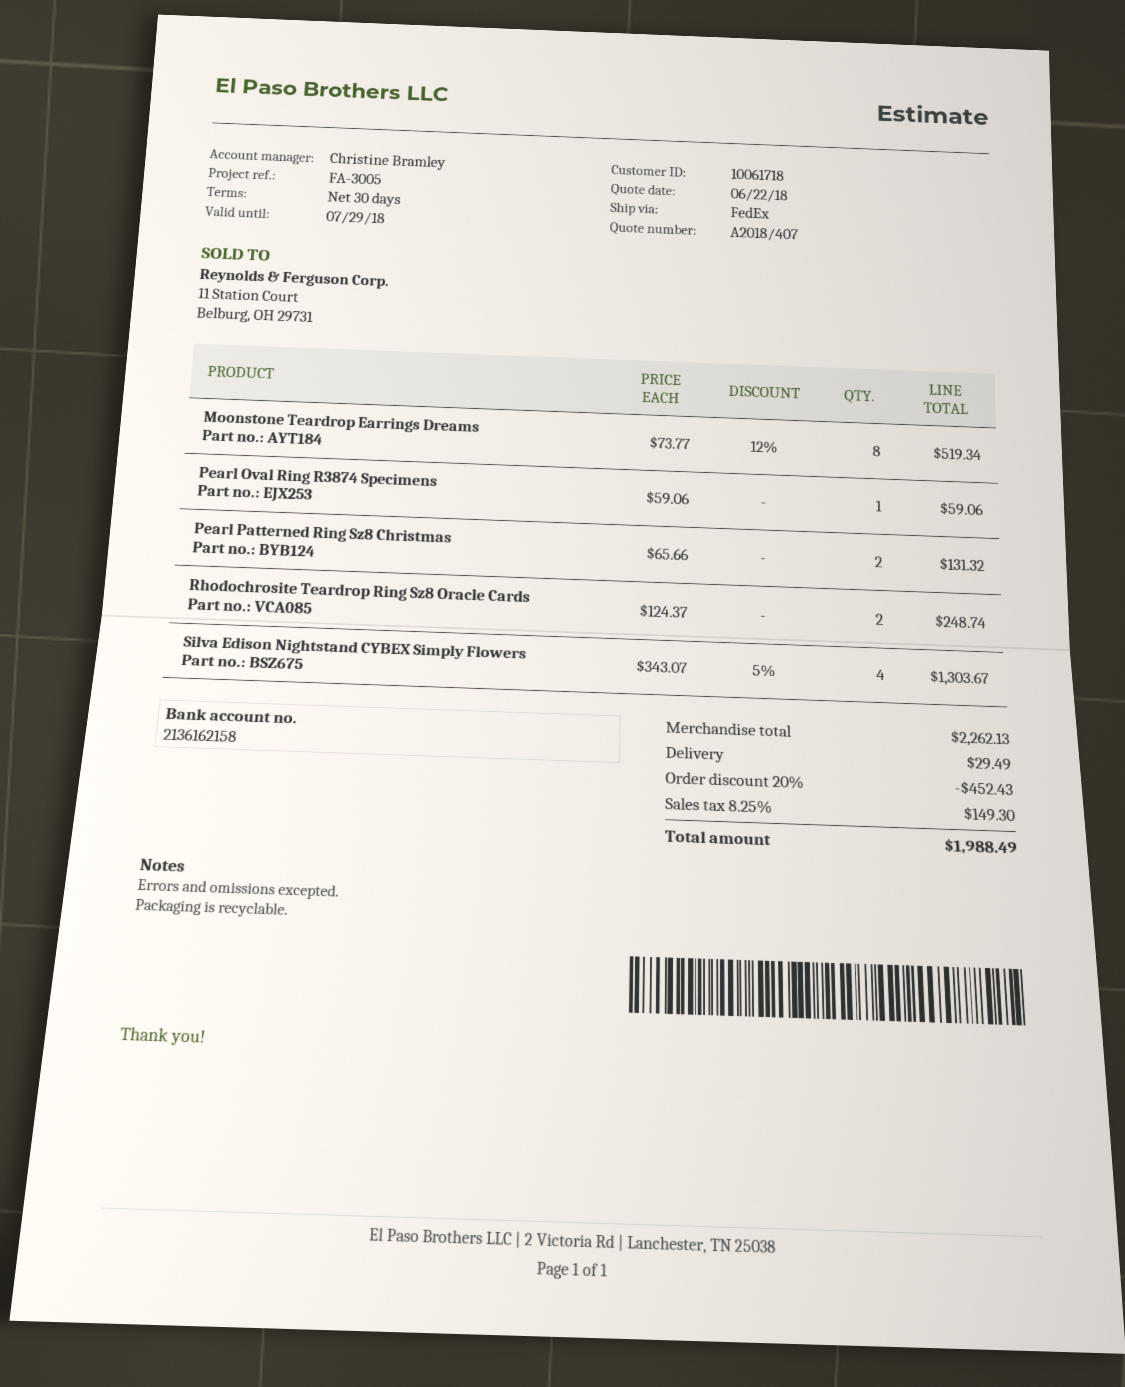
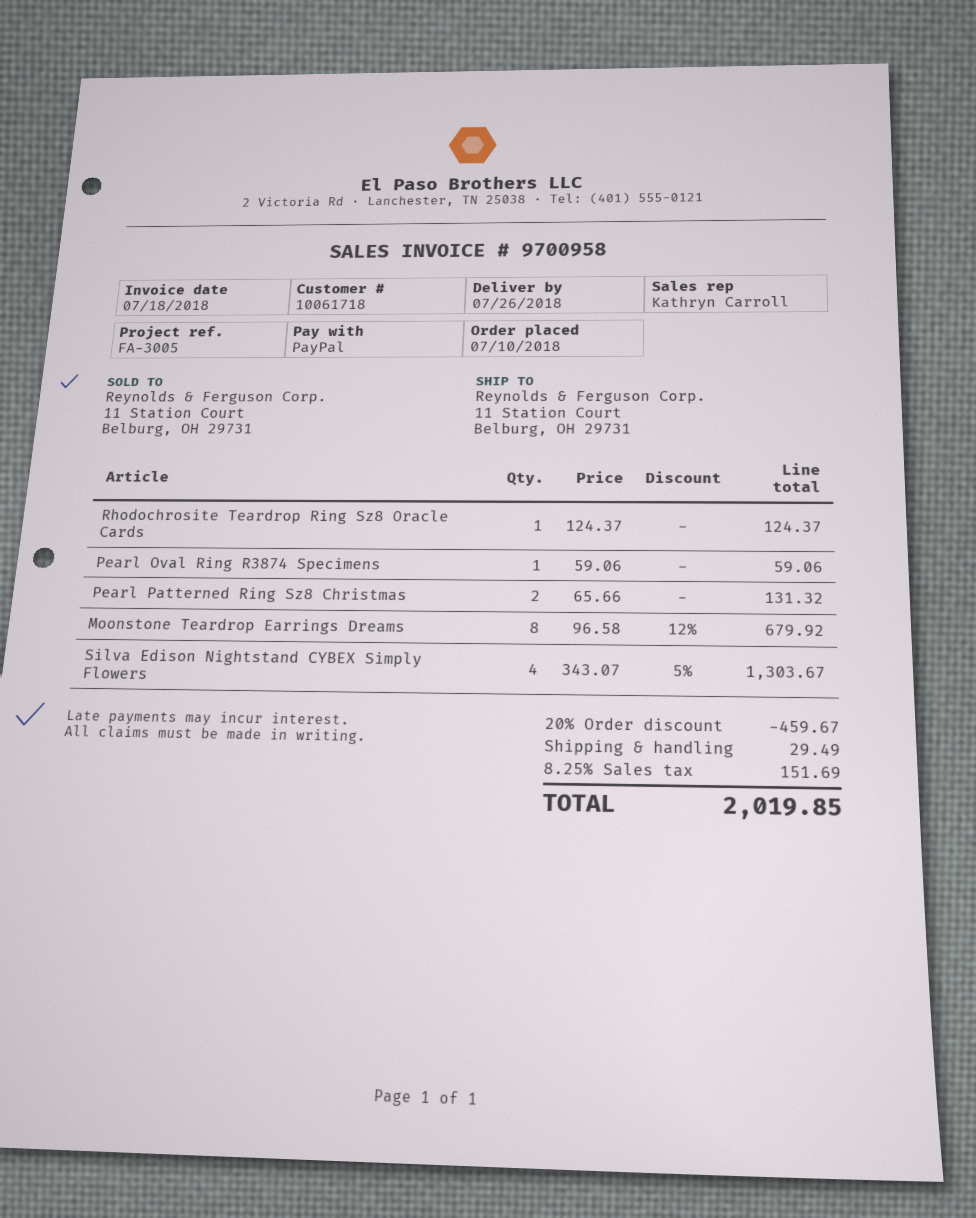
sales rep: Christine Bramley -> Kathryn Carroll
Moonstone Teardrop Earrings Dreams: 8 x 73.77 - 12% = 519.34 -> 8 x 96.58 - 12% = 679.92
Rhodochrosite Teardrop Ring Sz8 Oracle Cards: 2 x 124.37 = 248.74 -> 1 x 124.37 = 124.37
discount: 20% = 452.43 -> 20% = 459.67
tax: 8.25% = 149.30 -> 8.25% = 151.69
total: 1988.49 -> 2019.85

